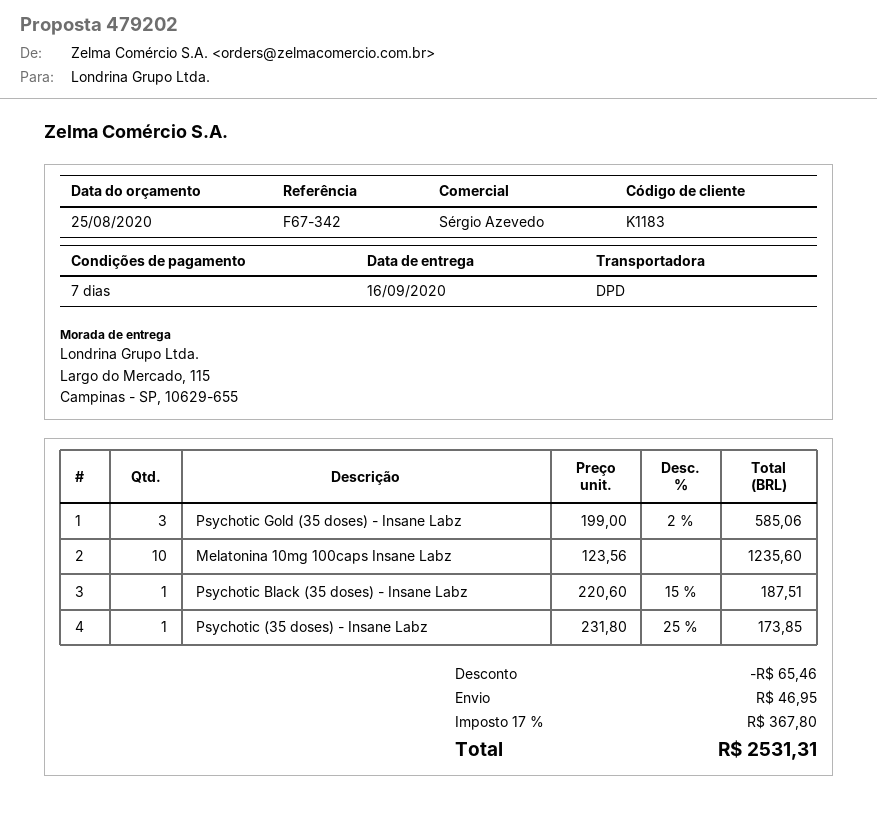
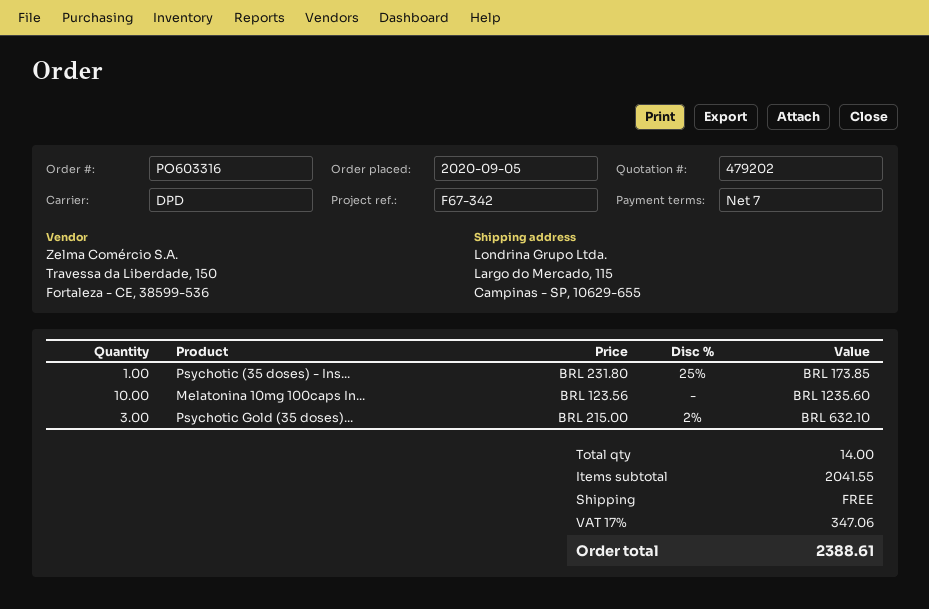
Psychotic Gold (35 doses) - Insane Labz: 3 x 199.00 - 2% = 585.06 -> 3 x 215.00 - 2% = 632.10
Psychotic Black (35 doses) - Insane Labz: 1 x 220.60 - 15% = 187.51 -> none
discount: 65.46 -> none
shipping: 46.95 -> 0.00
tax: 17% = 367.80 -> 17% = 347.06
total: 2531.31 -> 2388.61

